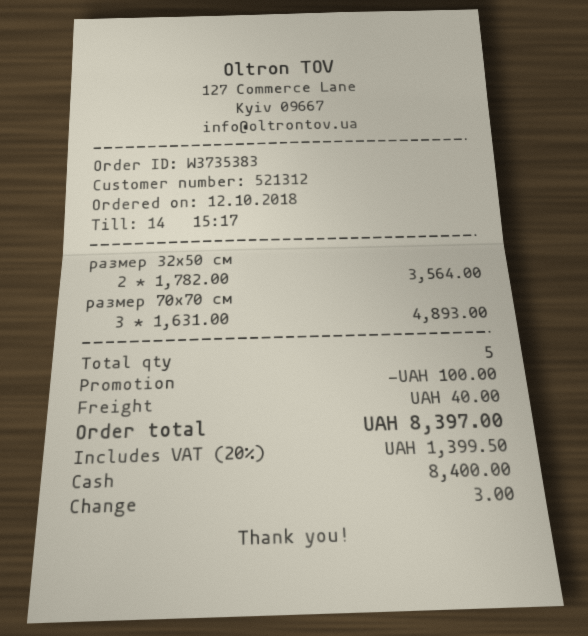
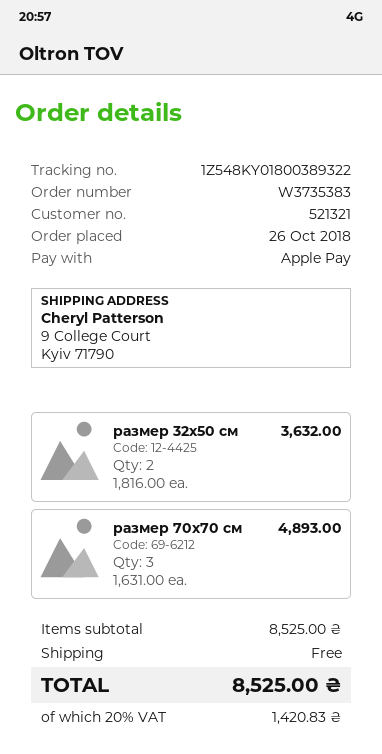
order date: 2018-10-12 -> 2018-10-26
customer number: 521312 -> 521321
payment method: cash -> Apple Pay
размер 32х50 см: 2 x 1782.00 = 3564.00 -> 2 x 1816.00 = 3632.00
discount: 100.00 -> none
shipping: 40.00 -> 0.00
tax: 20% = 1399.50 -> 20% = 1420.83
total: 8397.00 -> 8525.00

